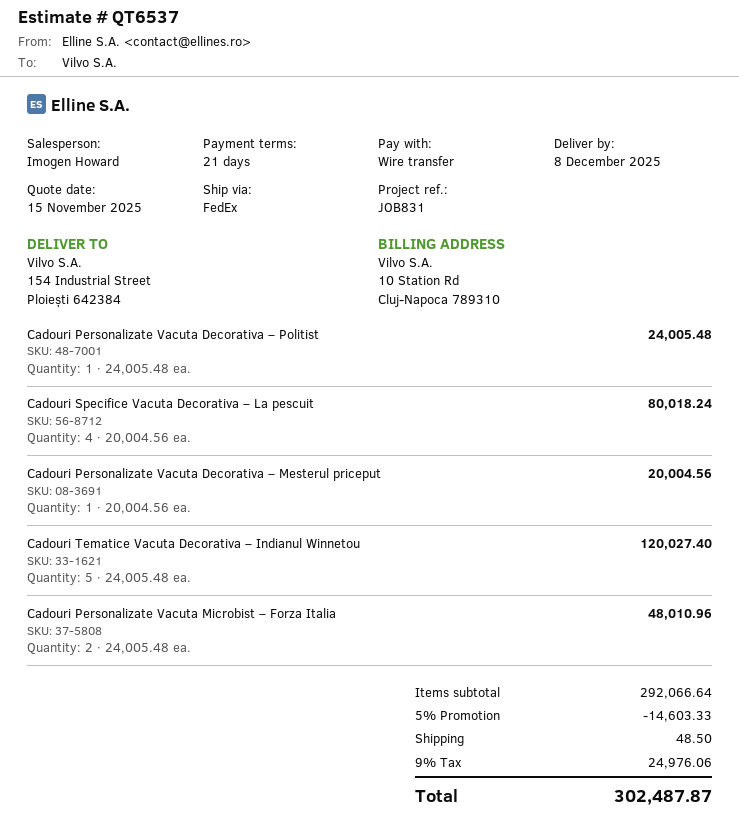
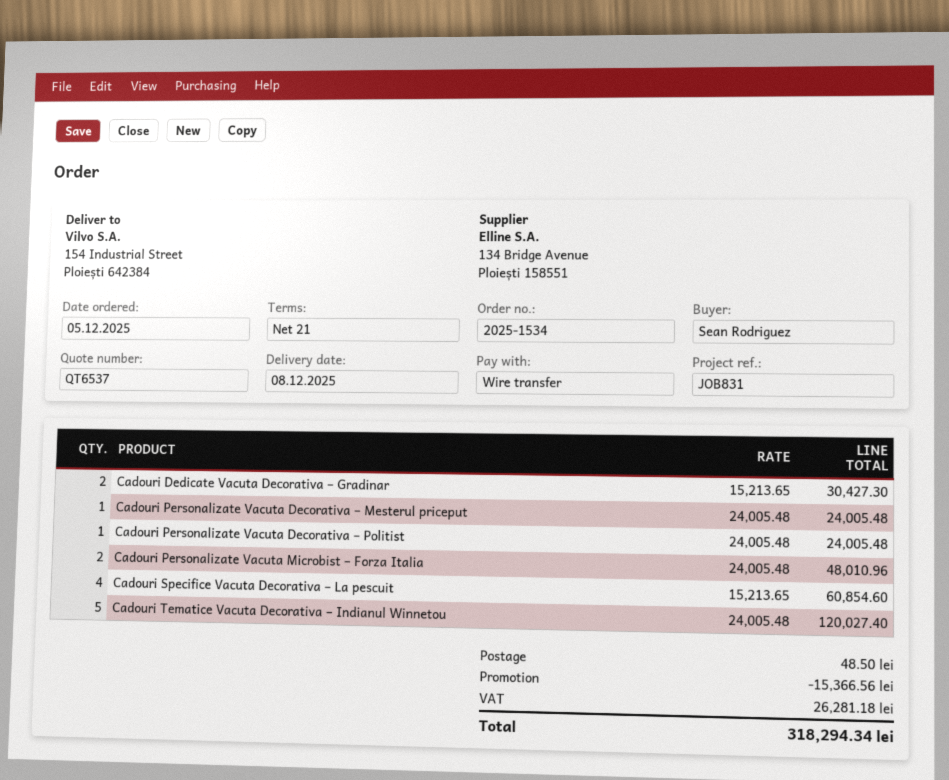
Cadouri Specifice Vacuta Decorativa – La pescuit: 4 x 20004.56 = 80018.24 -> 4 x 15213.65 = 60854.60
Cadouri Personalizate Vacuta Decorativa – Mesterul priceput: 1 x 20004.56 = 20004.56 -> 1 x 24005.48 = 24005.48
Cadouri Dedicate Vacuta Decorativa – Gradinar: none -> 2 x 15213.65 = 30427.30
discount: 14603.33 -> 15366.56
tax: 24976.06 -> 26281.18
total: 302487.87 -> 318294.34

